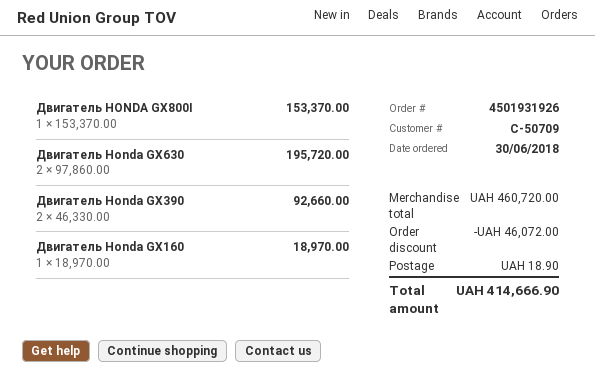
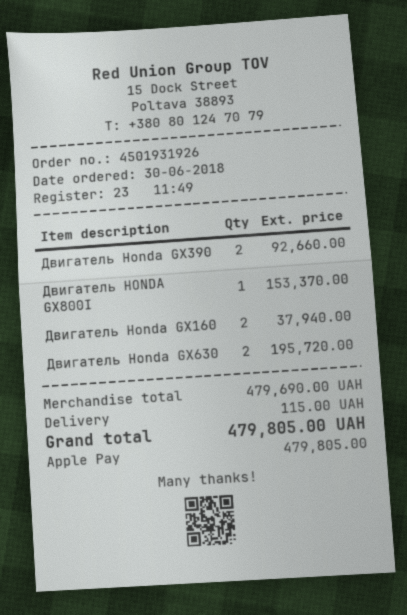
Двигатель Honda GX160: 1 for 18970.00 -> 2 for 37940.00
subtotal: 460720.00 -> 479690.00
discount: 46072.00 -> none
shipping: 18.90 -> 115.00
total: 414666.90 -> 479805.00

